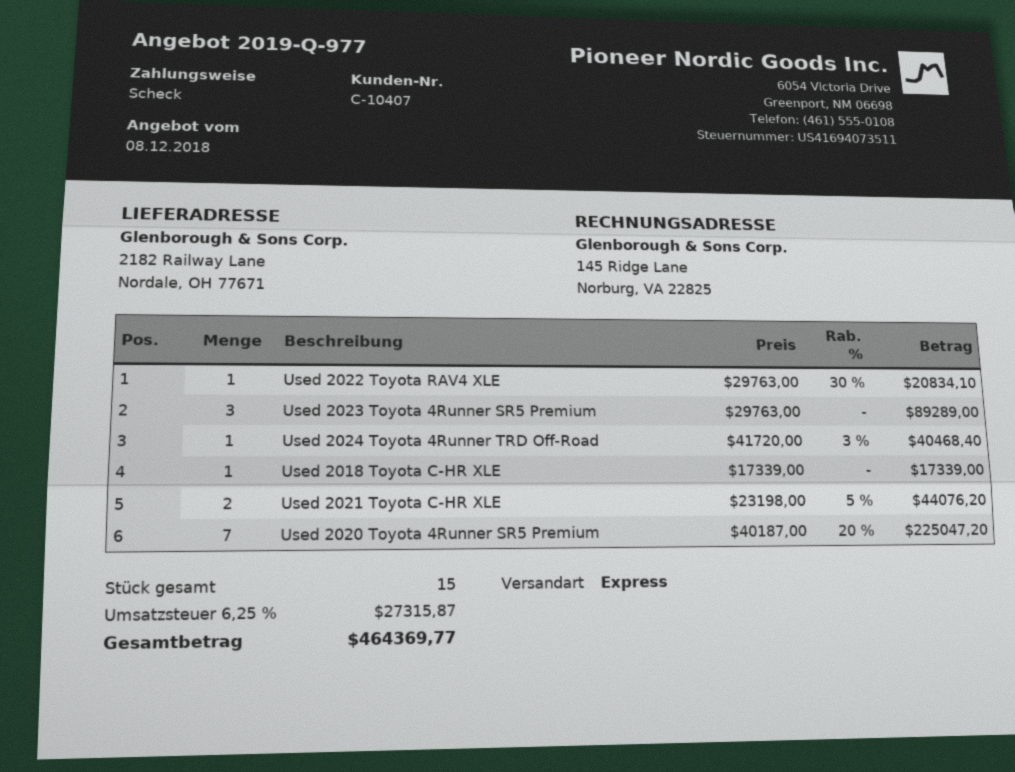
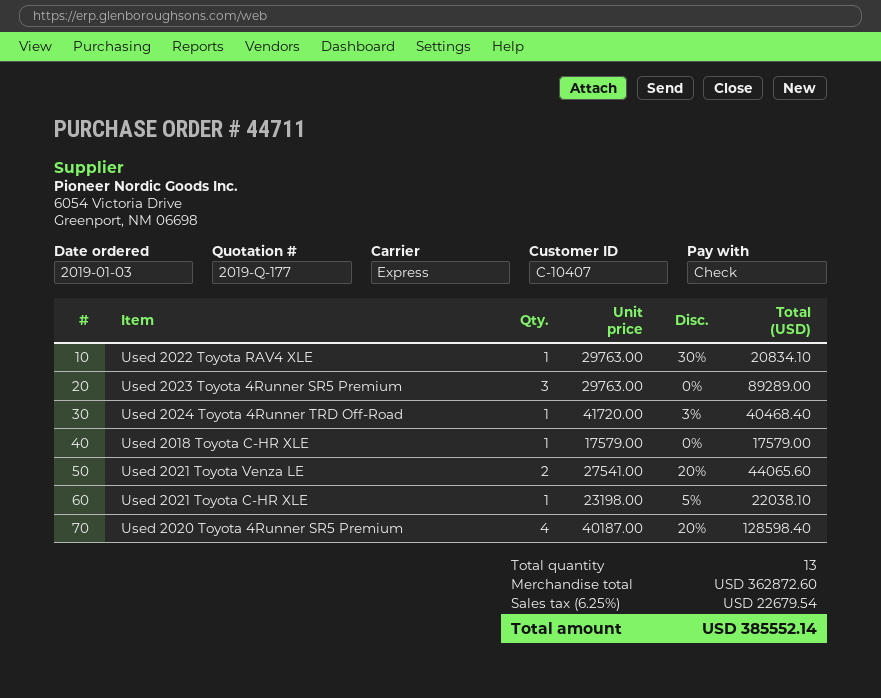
quote number: 2019-Q-977 -> 2019-Q-177
Used 2018 Toyota C-HR XLE: 1 x 17339.00 = 17339.00 -> 1 x 17579.00 = 17579.00
Used 2021 Toyota C-HR XLE: 2 x 23198.00 - 5% = 44076.20 -> 1 x 23198.00 - 5% = 22038.10
Used 2020 Toyota 4Runner SR5 Premium: 7 x 40187.00 - 20% = 225047.20 -> 4 x 40187.00 - 20% = 128598.40
Used 2021 Toyota Venza LE: none -> 2 x 27541.00 - 20% = 44065.60
total quantity: 15 -> 13
tax: 6.25% = 27315.87 -> 6.25% = 22679.54
total: 464369.77 -> 385552.14

